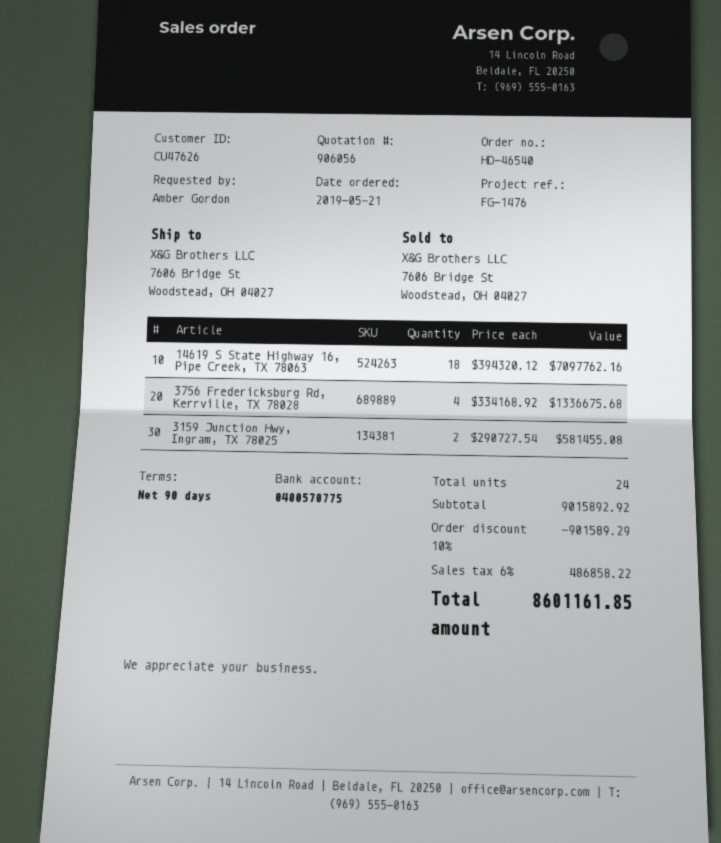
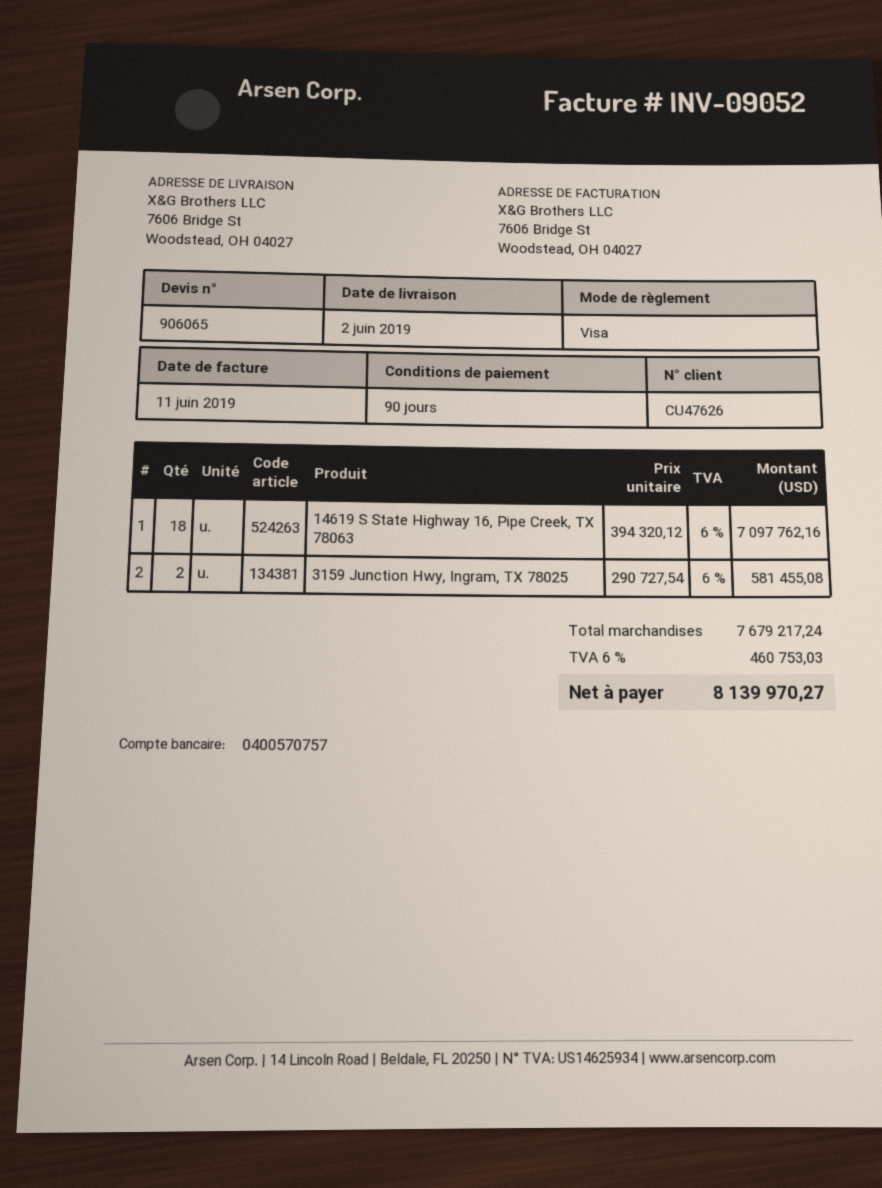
quote number: 906056 -> 906065
bank account: 0400570775 -> 0400570757
3756 Fredericksburg Rd, Kerrville, TX 78028: 4 x 334168.92 = 1336675.68 -> none
subtotal: 9015892.92 -> 7679217.24
discount: 10% = 901589.29 -> none
tax: 6% = 486858.22 -> 6% = 460753.03
total: 8601161.85 -> 8139970.27

